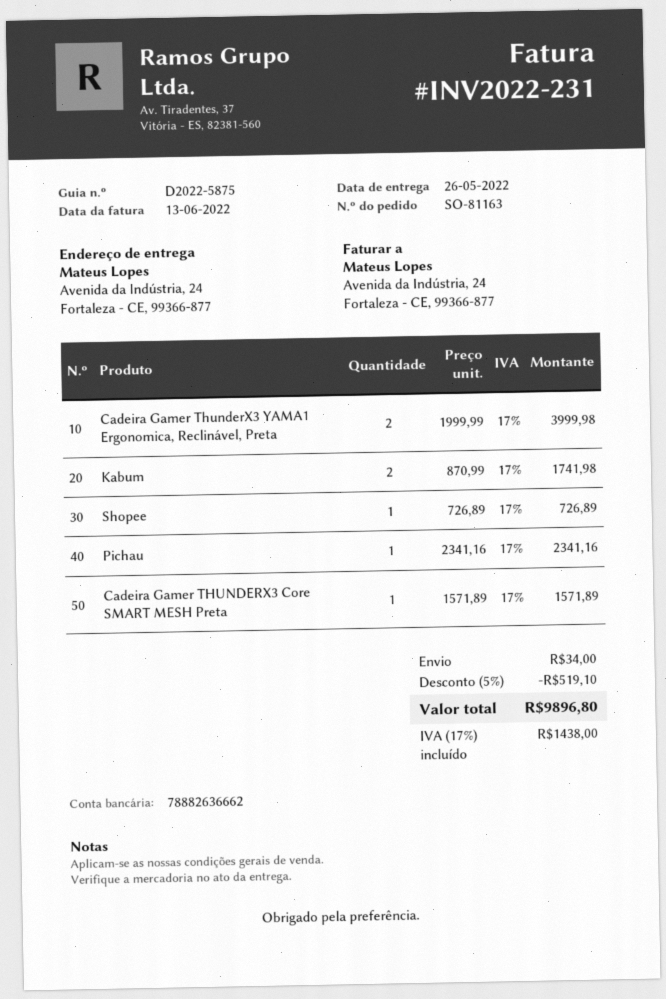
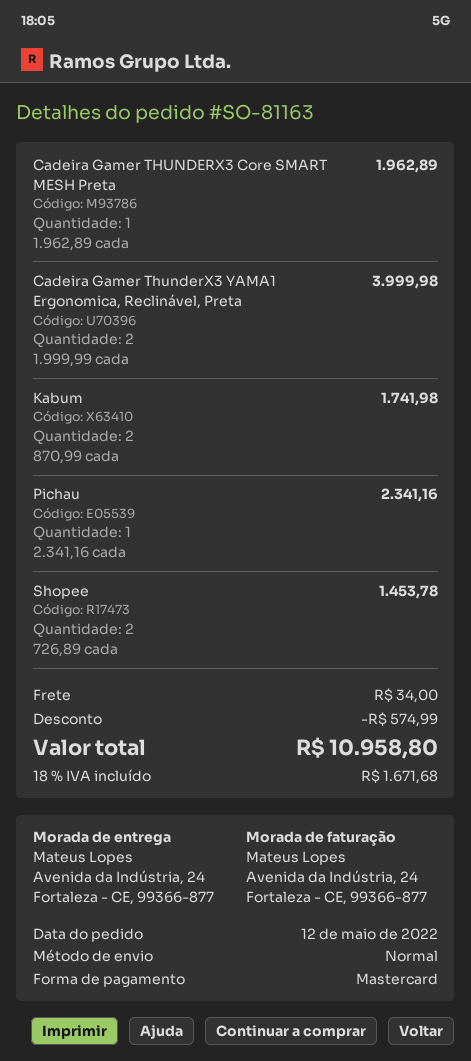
Shopee: 1 x 726.89 = 726.89 -> 2 x 726.89 = 1453.78
Cadeira Gamer THUNDERX3 Core SMART MESH Preta: 1 x 1571.89 = 1571.89 -> 1 x 1962.89 = 1962.89
discount: 519.10 -> 574.99
tax: 17% = 1438.00 -> 18% = 1671.68
total: 9896.80 -> 10958.80

